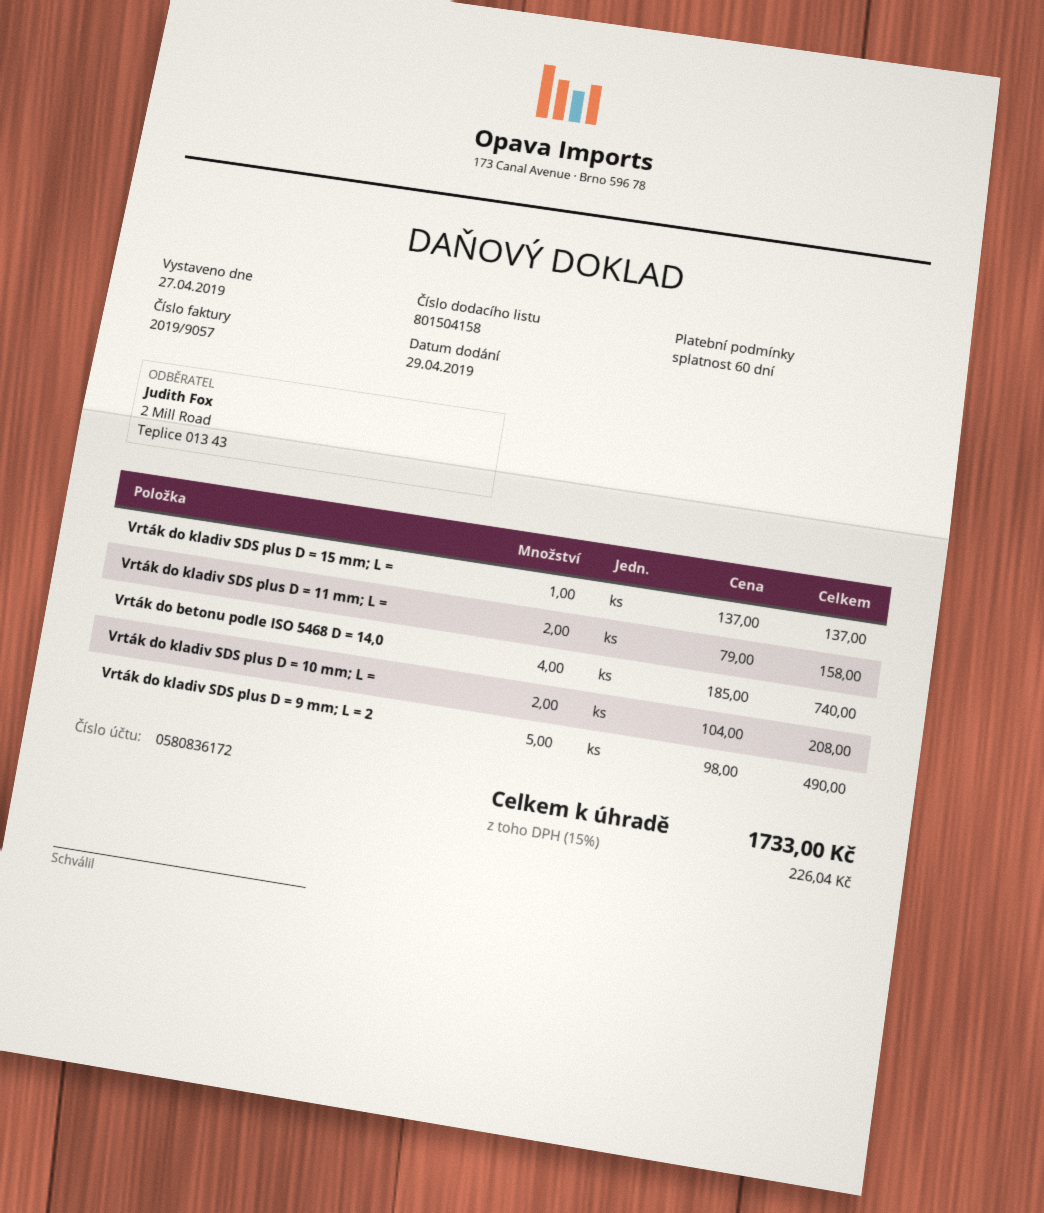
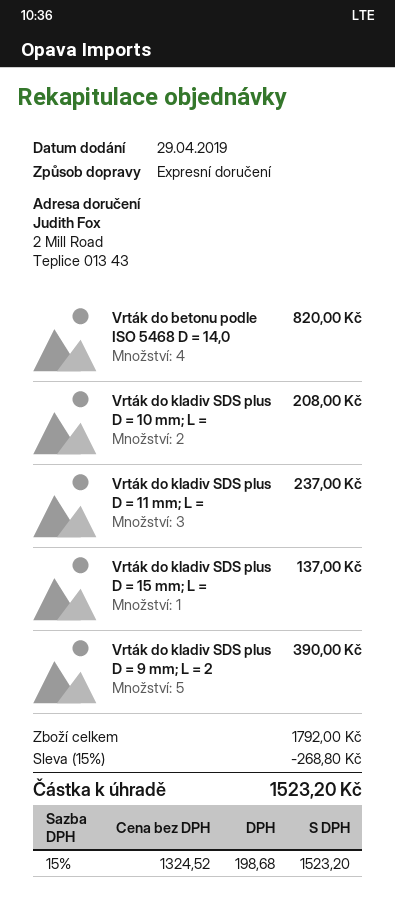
Vrták do kladiv SDS plus D = 11 mm; L =: 2 for 158.00 -> 3 for 237.00
Vrták do betonu podle ISO 5468 D = 14,0: 4 for 740.00 -> 4 for 820.00
Vrták do kladiv SDS plus D = 9 mm; L = 2: 5 for 490.00 -> 5 for 390.00
discount: none -> 15% = 268.80
tax: 15% = 226.04 -> 15% = 198.68
total: 1733.00 -> 1523.20

